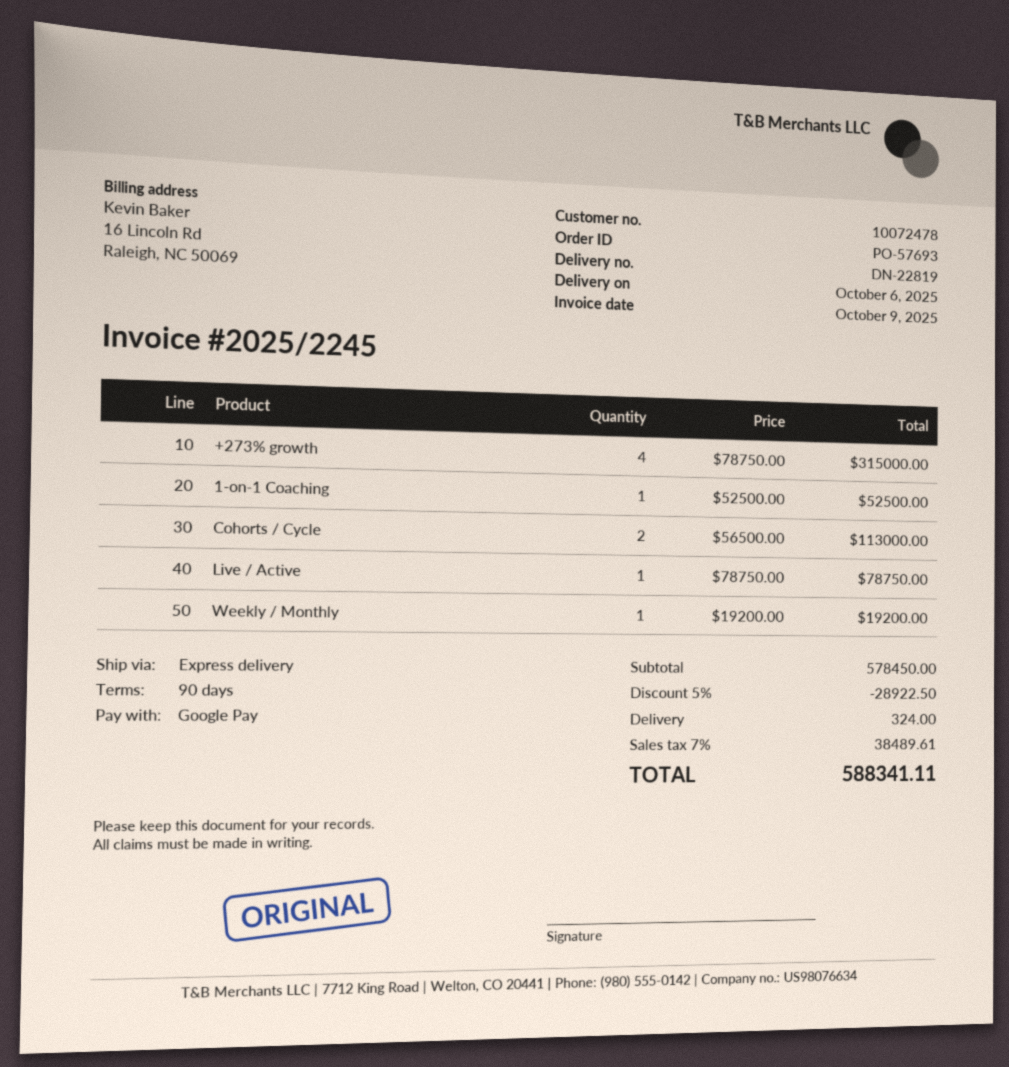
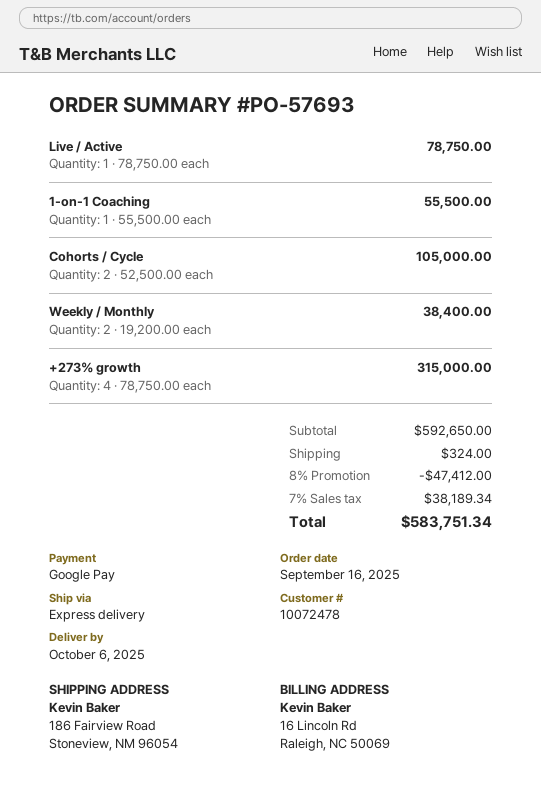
1-on-1 Coaching: 1 x 52500.00 = 52500.00 -> 1 x 55500.00 = 55500.00
Cohorts / Cycle: 2 x 56500.00 = 113000.00 -> 2 x 52500.00 = 105000.00
Weekly / Monthly: 1 x 19200.00 = 19200.00 -> 2 x 19200.00 = 38400.00
subtotal: 578450.00 -> 592650.00
discount: 5% = 28922.50 -> 8% = 47412.00
tax: 7% = 38489.61 -> 7% = 38189.34
total: 588341.11 -> 583751.34

